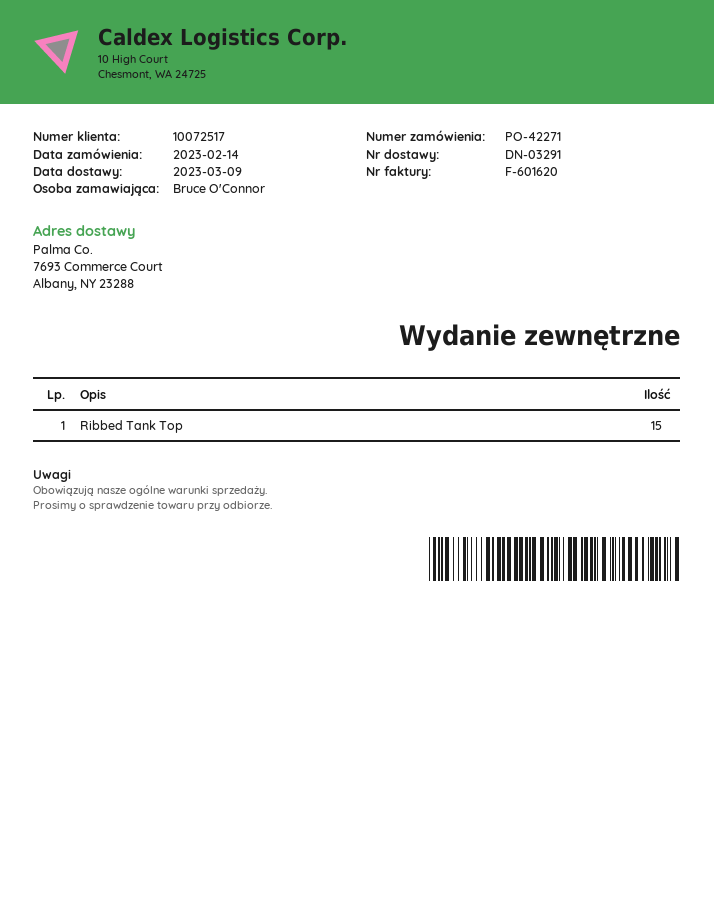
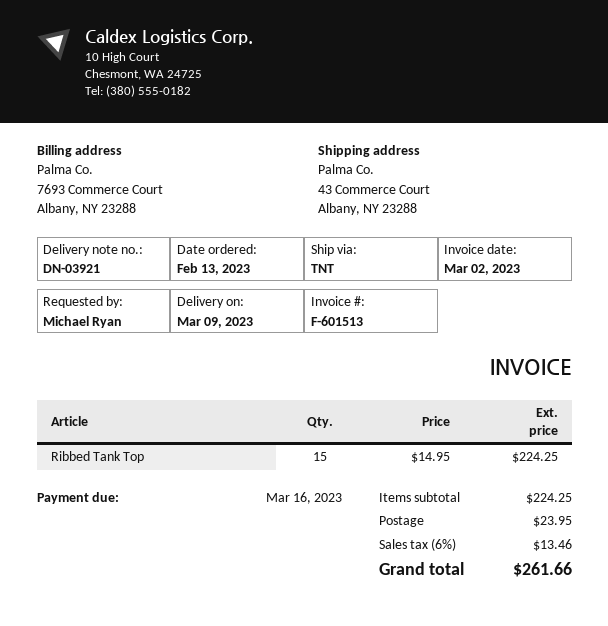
order date: 2023-02-14 -> 2023-02-13
delivery note number: DN-03291 -> DN-03921
invoice number: F-601620 -> F-601513
ordered by: Bruce O'Connor -> Michael Ryan
ship to: 7693 Commerce Court, Albany, NY 23288 -> 43 Commerce Court, Albany, NY 23288

